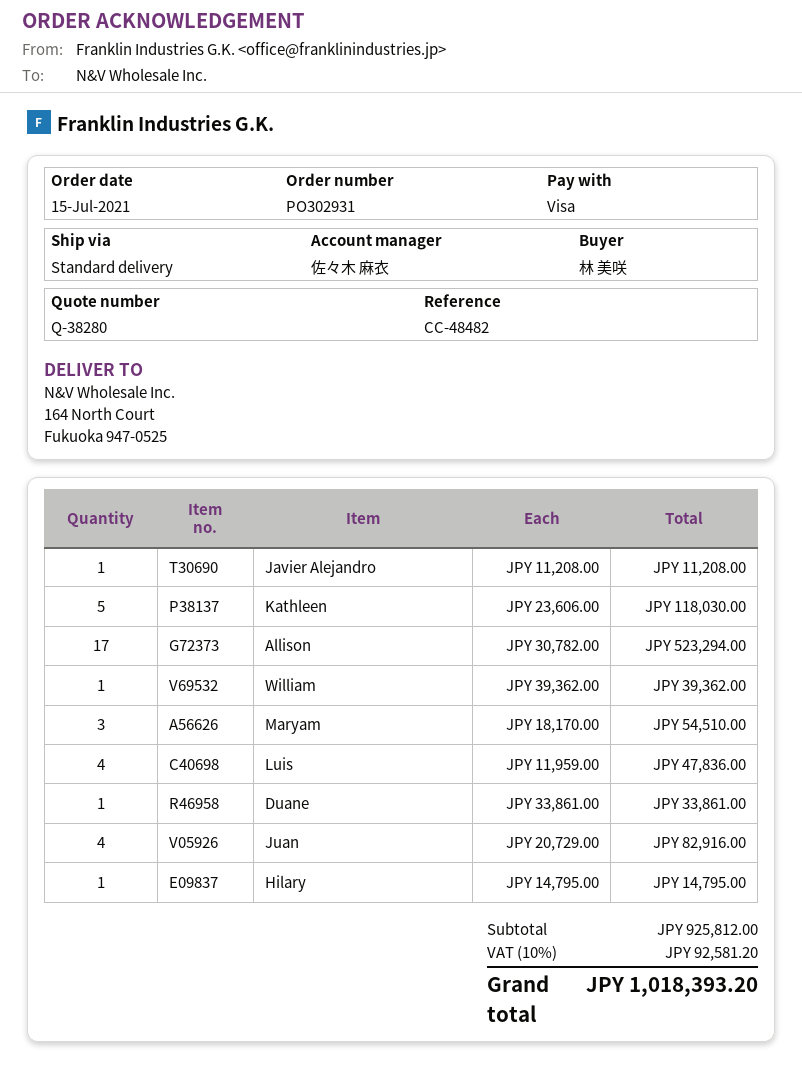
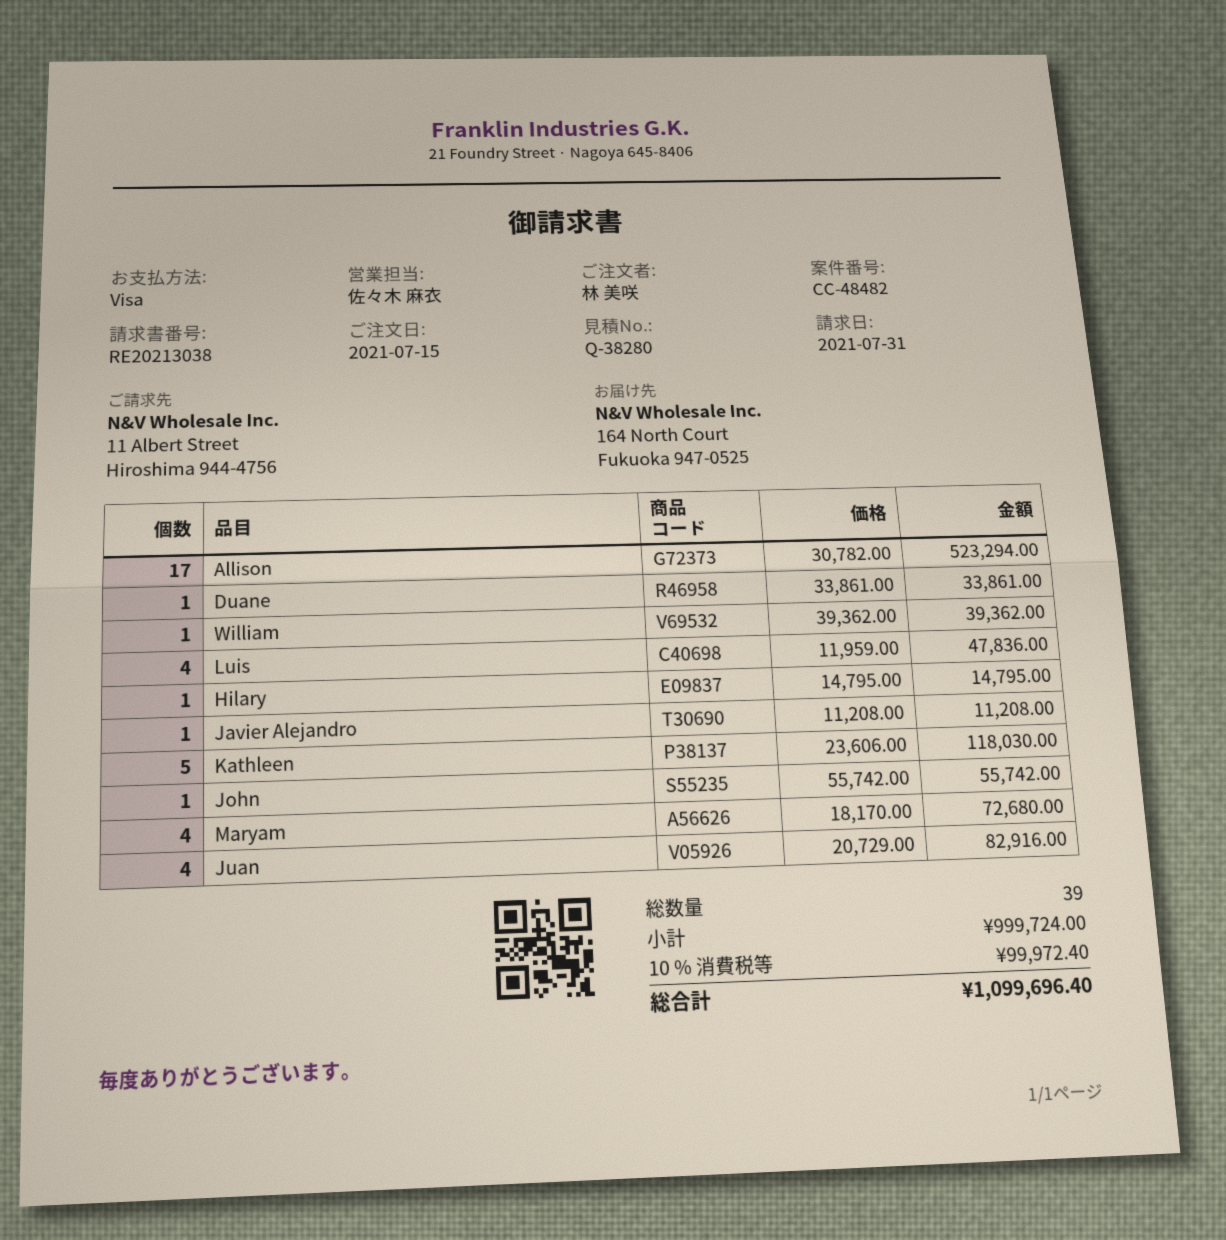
Maryam: 3 x 18170.00 = 54510.00 -> 4 x 18170.00 = 72680.00
John: none -> 1 x 55742.00 = 55742.00
subtotal: 925812.00 -> 999724.00
tax: 10% = 92581.20 -> 10% = 99972.40
total: 1018393.20 -> 1099696.40

